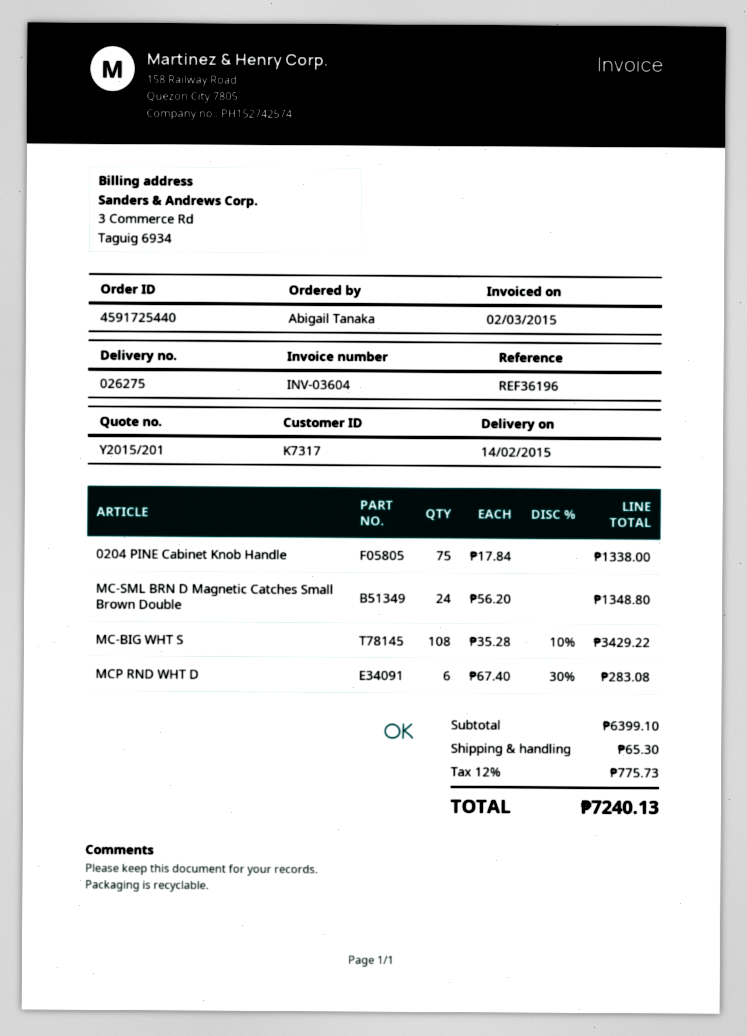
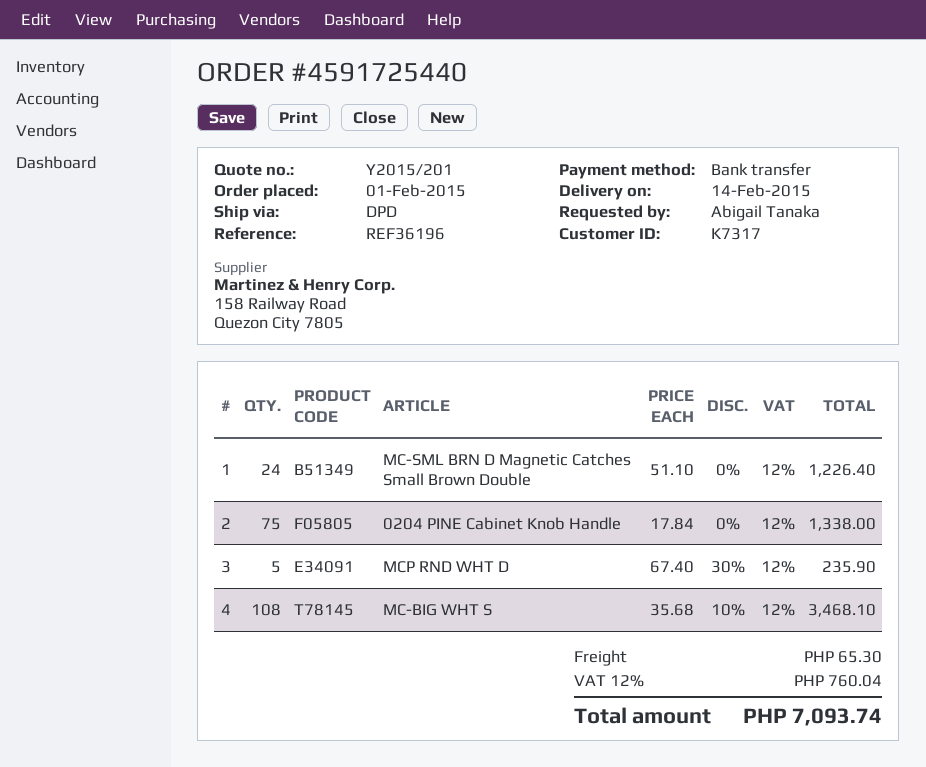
MC-SML BRN D Magnetic Catches Small Brown Double: 24 x 56.20 = 1348.80 -> 24 x 51.10 = 1226.40
MC-BIG WHT S: 108 x 35.28 - 10% = 3429.22 -> 108 x 35.68 - 10% = 3468.10
MCP RND WHT D: 6 x 67.40 - 30% = 283.08 -> 5 x 67.40 - 30% = 235.90
tax: 12% = 775.73 -> 12% = 760.04
total: 7240.13 -> 7093.74

